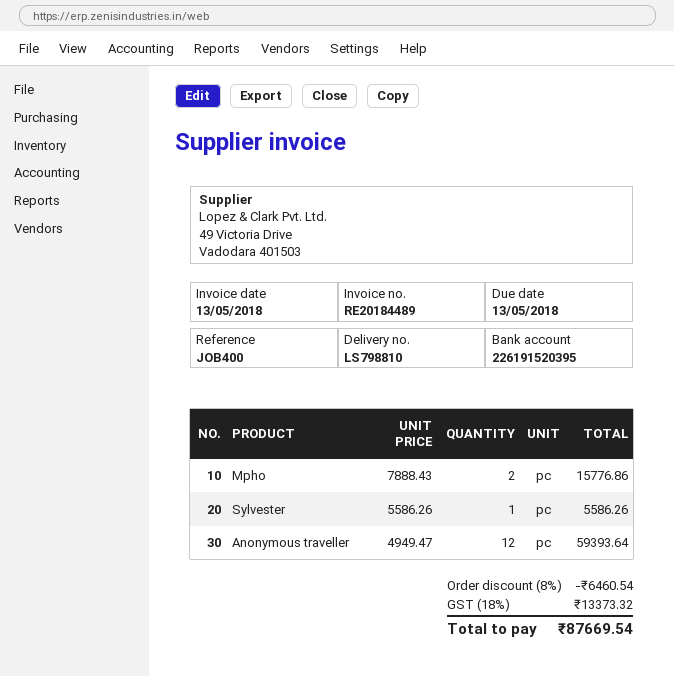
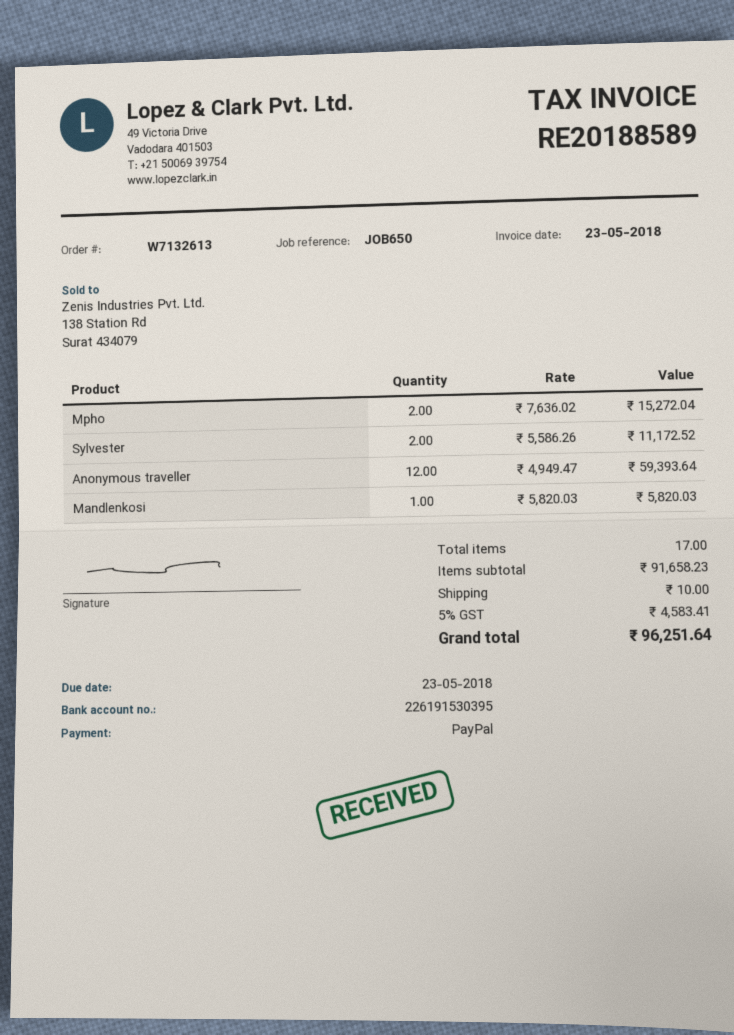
invoice number: RE20184489 -> RE20188589
invoice date: 2018-05-13 -> 2018-05-23
due date: 2018-05-13 -> 2018-05-23
reference: JOB400 -> JOB650
bank account: 226191520395 -> 226191530395
Mpho: 2 x 7888.43 = 15776.86 -> 2 x 7636.02 = 15272.04
Sylvester: 1 x 5586.26 = 5586.26 -> 2 x 5586.26 = 11172.52
Mandlenkosi: none -> 1 x 5820.03 = 5820.03
discount: 8% = 6460.54 -> none
shipping: none -> 10.00
tax: 18% = 13373.32 -> 5% = 4583.41
total: 87669.54 -> 96251.64

